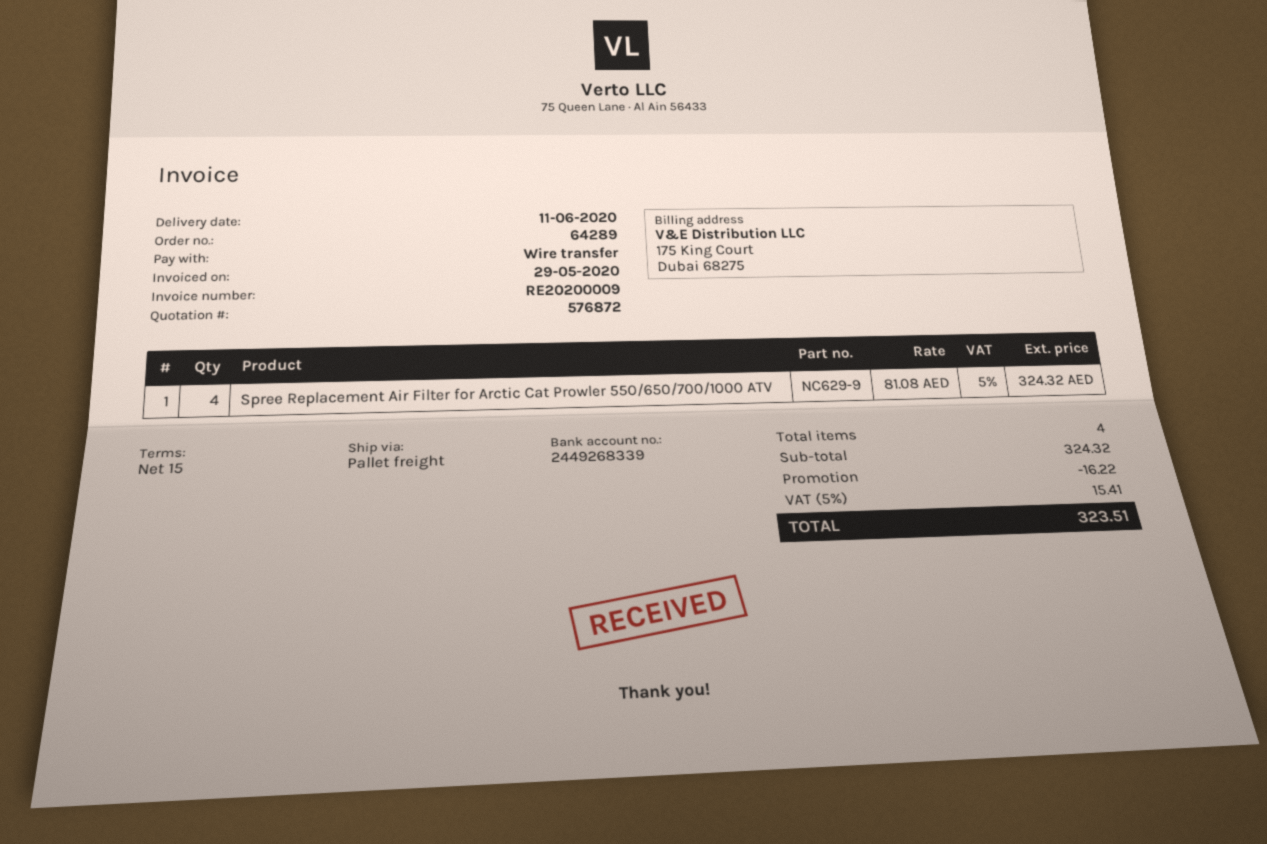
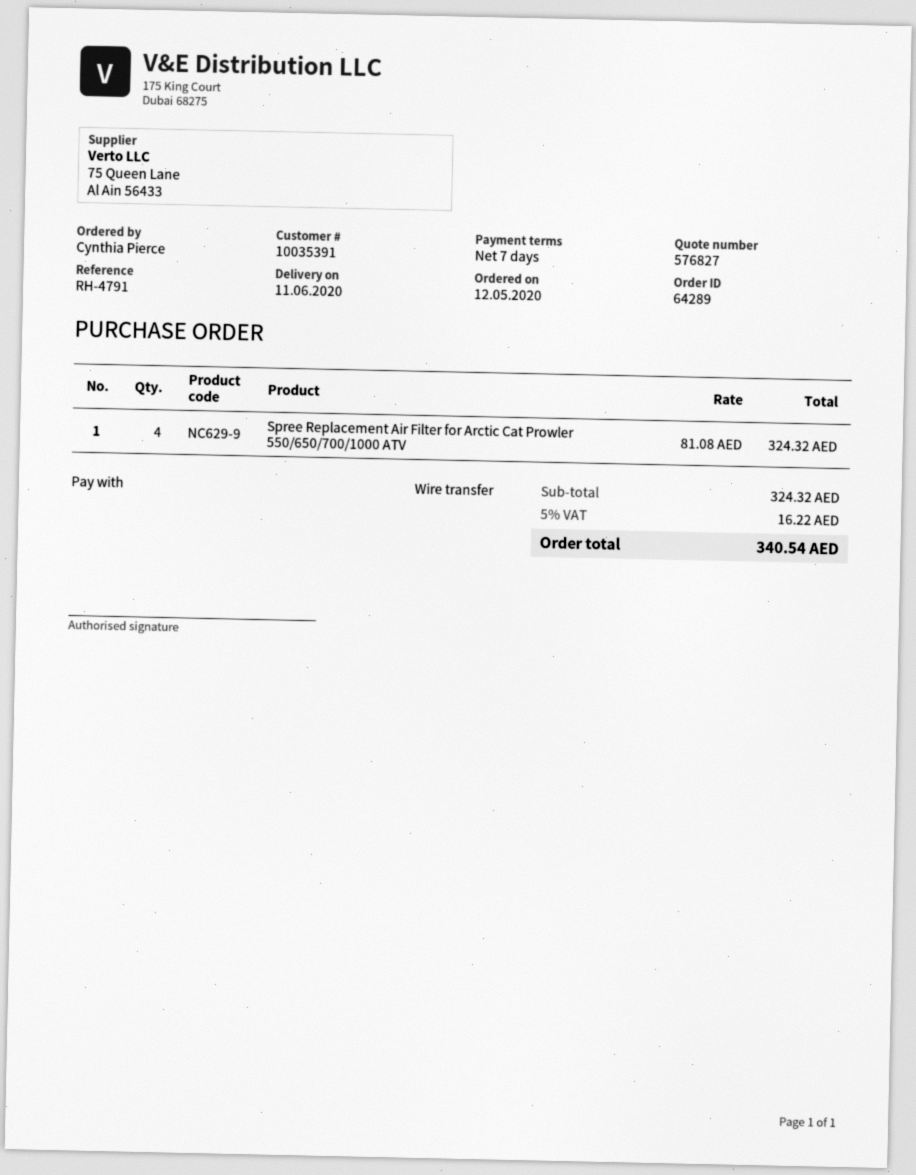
quote number: 576872 -> 576827
payment terms: 15 days -> 7 days
discount: 16.22 -> none
tax: 5% = 15.41 -> 5% = 16.22
total: 323.51 -> 340.54

